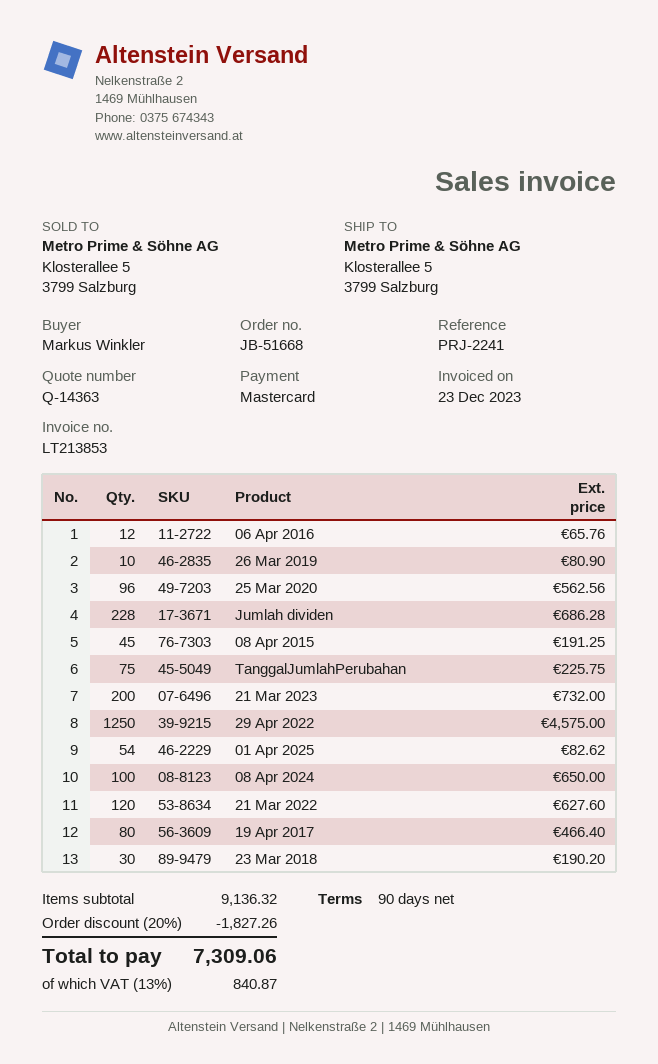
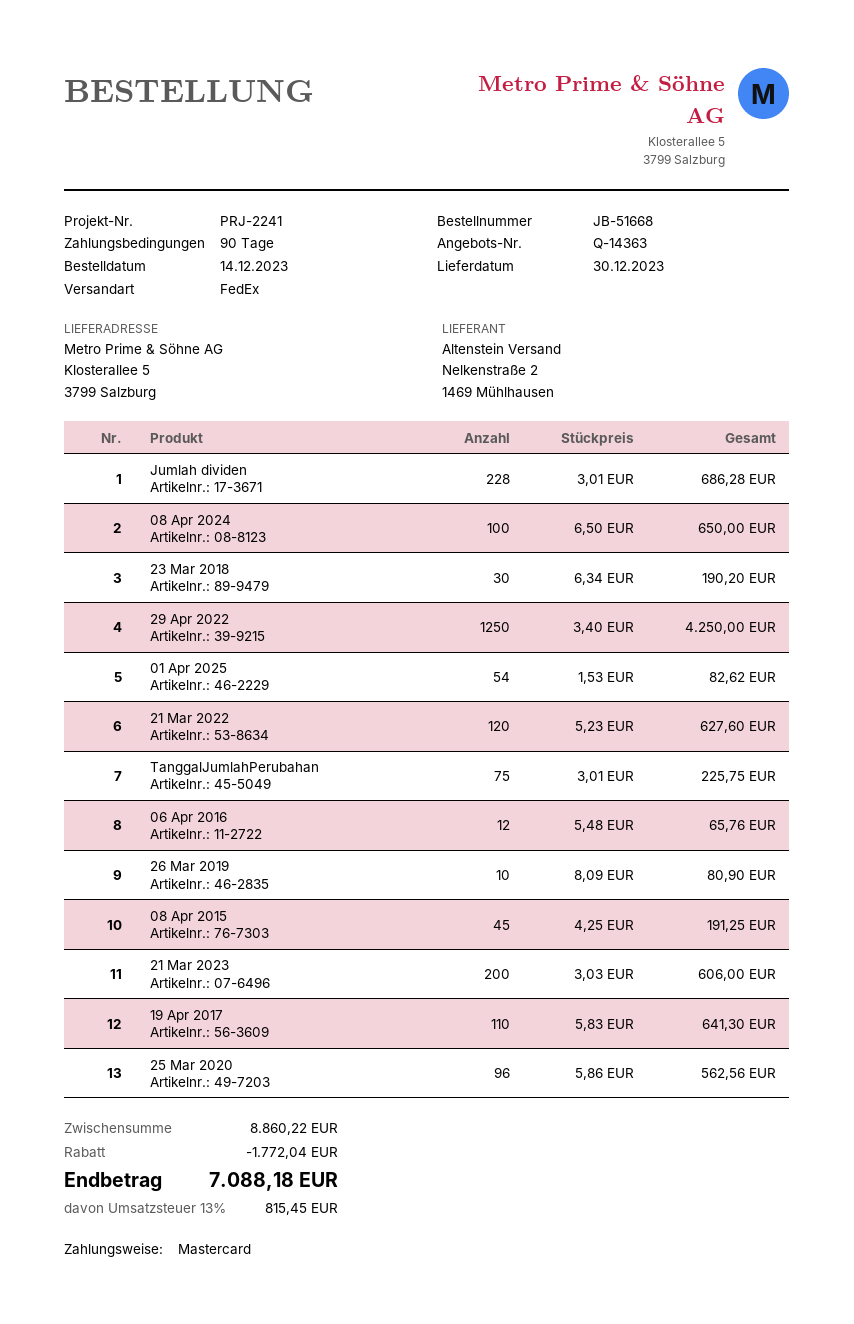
21 Mar 2023: 200 for 732.00 -> 200 for 606.00
29 Apr 2022: 1250 for 4575.00 -> 1250 for 4250.00
19 Apr 2017: 80 for 466.40 -> 110 for 641.30
subtotal: 9136.32 -> 8860.22
discount: 1827.26 -> 1772.04
tax: 13% = 840.87 -> 13% = 815.45
total: 7309.06 -> 7088.18

